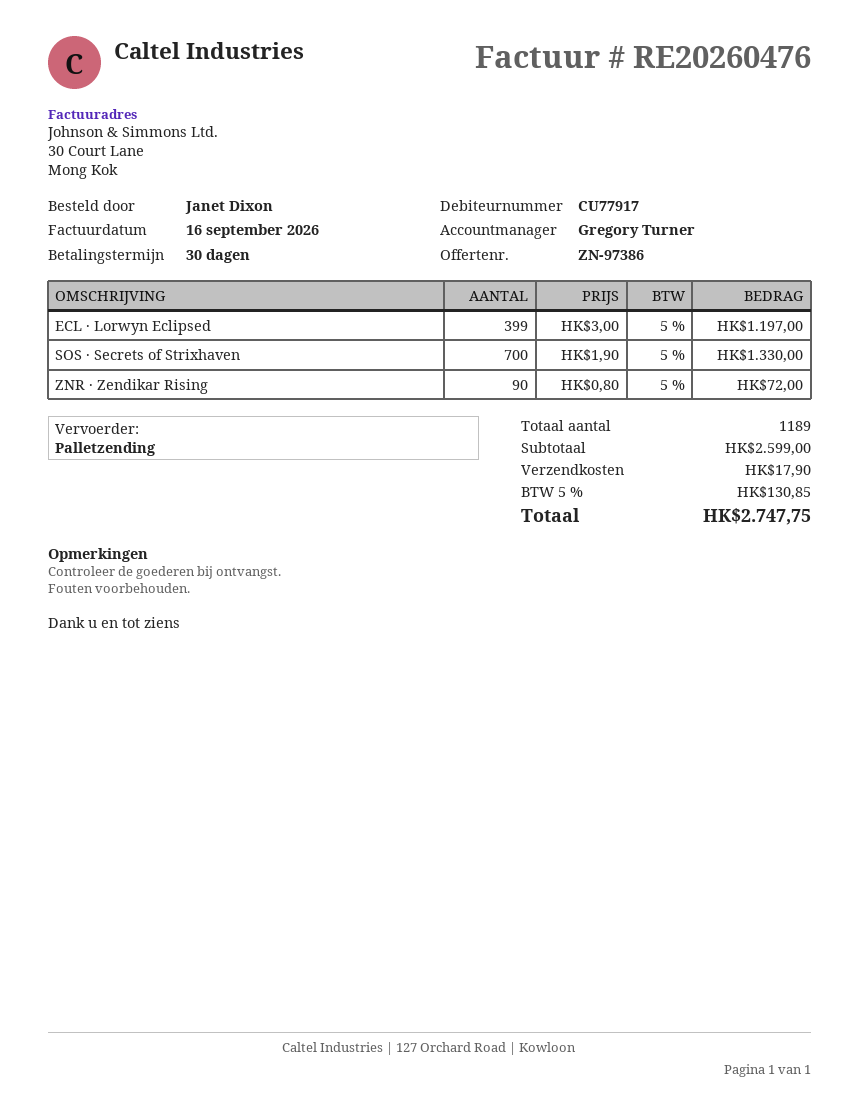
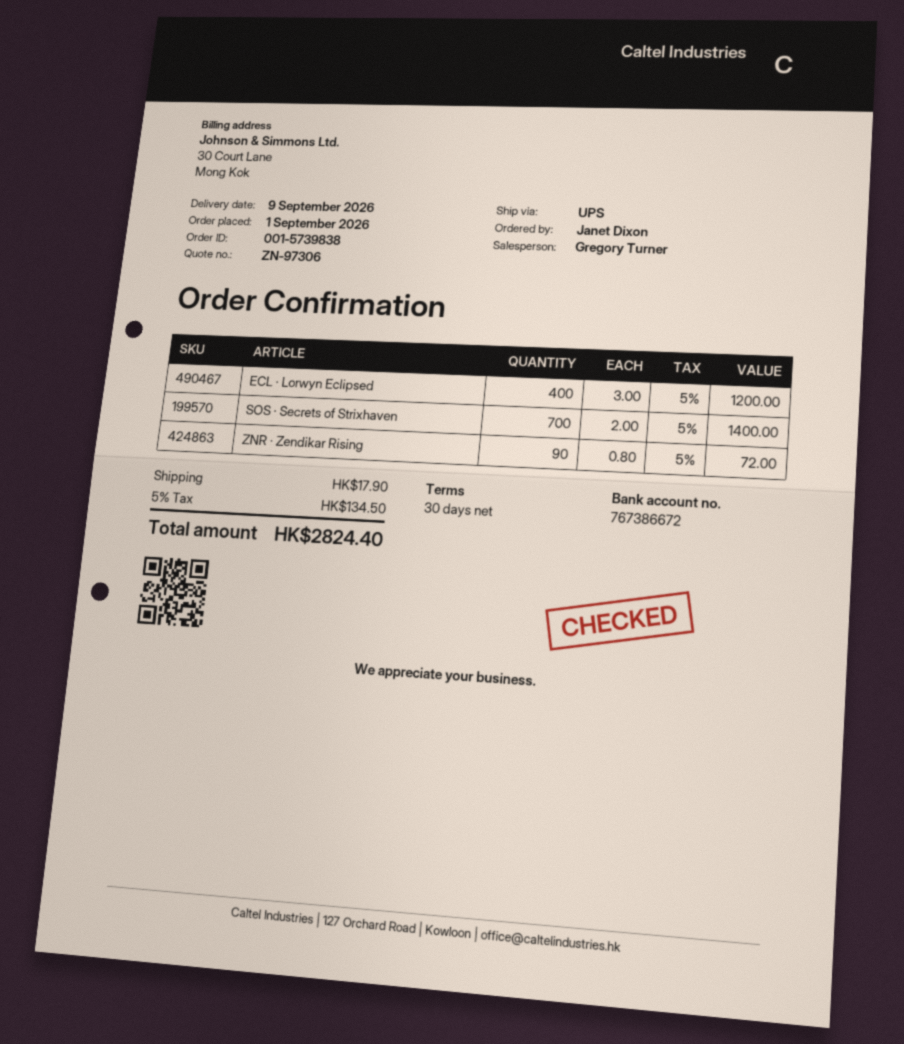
quote number: ZN-97386 -> ZN-97306
shipping method: pallet freight -> UPS
ECL · Lorwyn Eclipsed: 399 x 3.00 = 1197.00 -> 400 x 3.00 = 1200.00
SOS · Secrets of Strixhaven: 700 x 1.90 = 1330.00 -> 700 x 2.00 = 1400.00
tax: 5% = 130.85 -> 5% = 134.50
total: 2747.75 -> 2824.40

